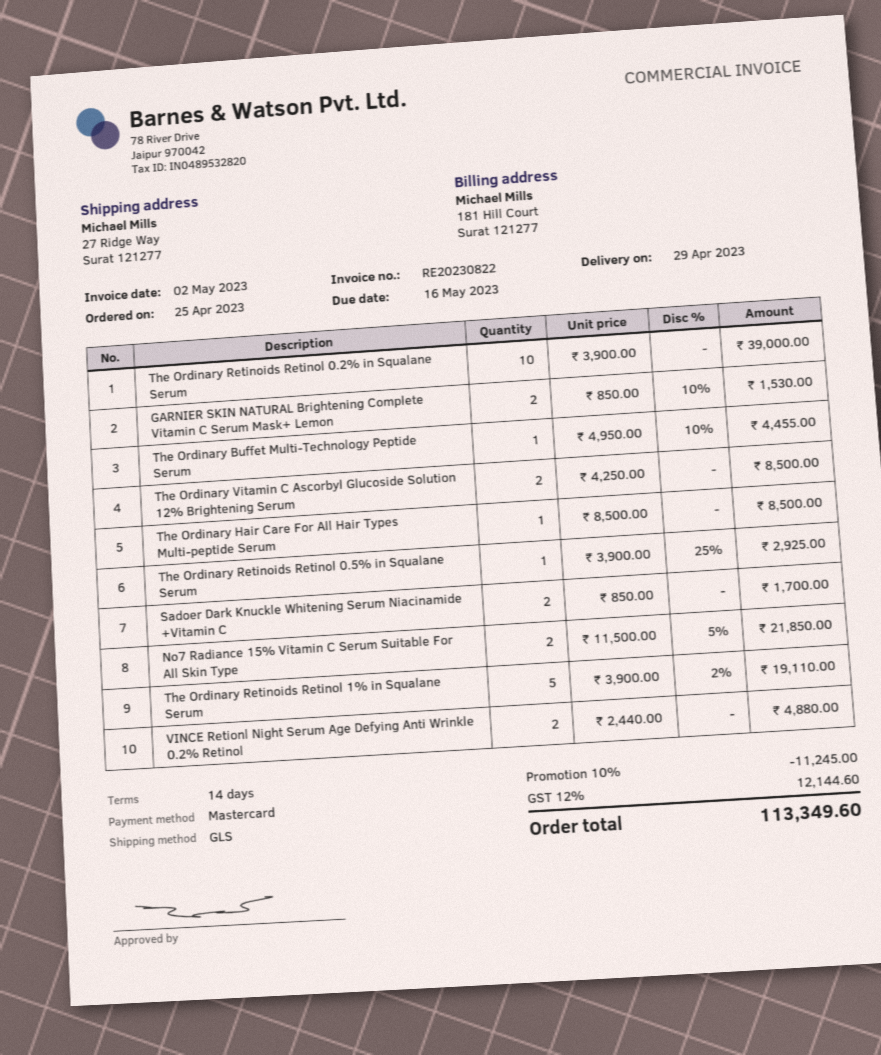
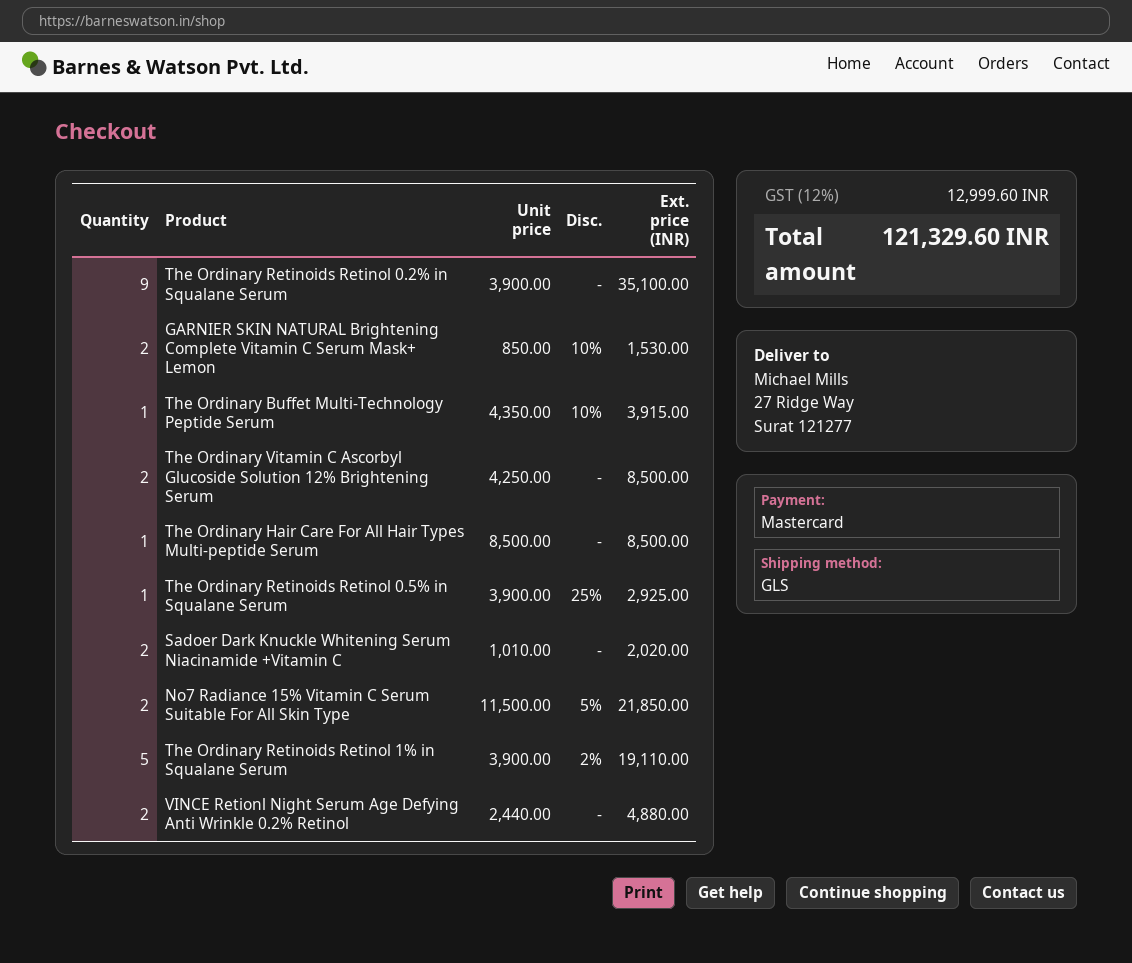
The Ordinary Retinoids Retinol 0.2% in Squalane Serum: 10 x 3900.00 = 39000.00 -> 9 x 3900.00 = 35100.00
The Ordinary Buffet Multi-Technology Peptide Serum: 1 x 4950.00 - 10% = 4455.00 -> 1 x 4350.00 - 10% = 3915.00
Sadoer Dark Knuckle Whitening Serum Niacinamide +Vitamin C: 2 x 850.00 = 1700.00 -> 2 x 1010.00 = 2020.00
discount: 10% = 11245.00 -> none
tax: 12% = 12144.60 -> 12% = 12999.60
total: 113349.60 -> 121329.60

